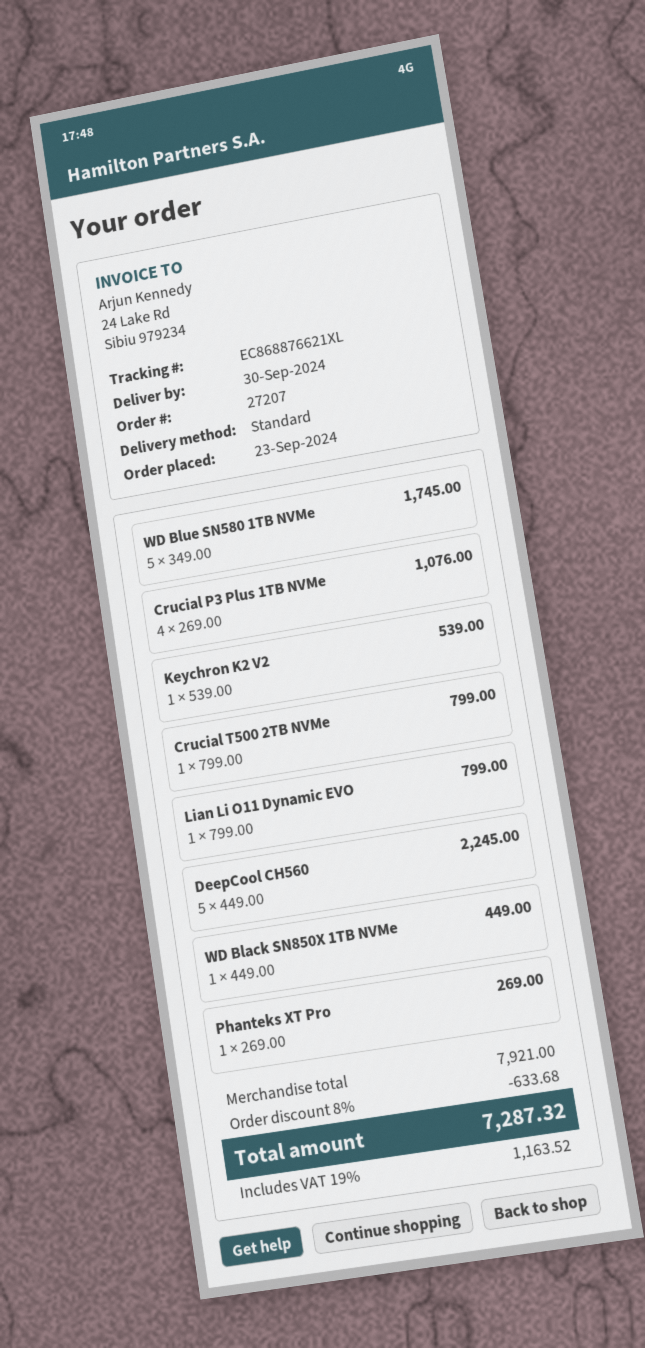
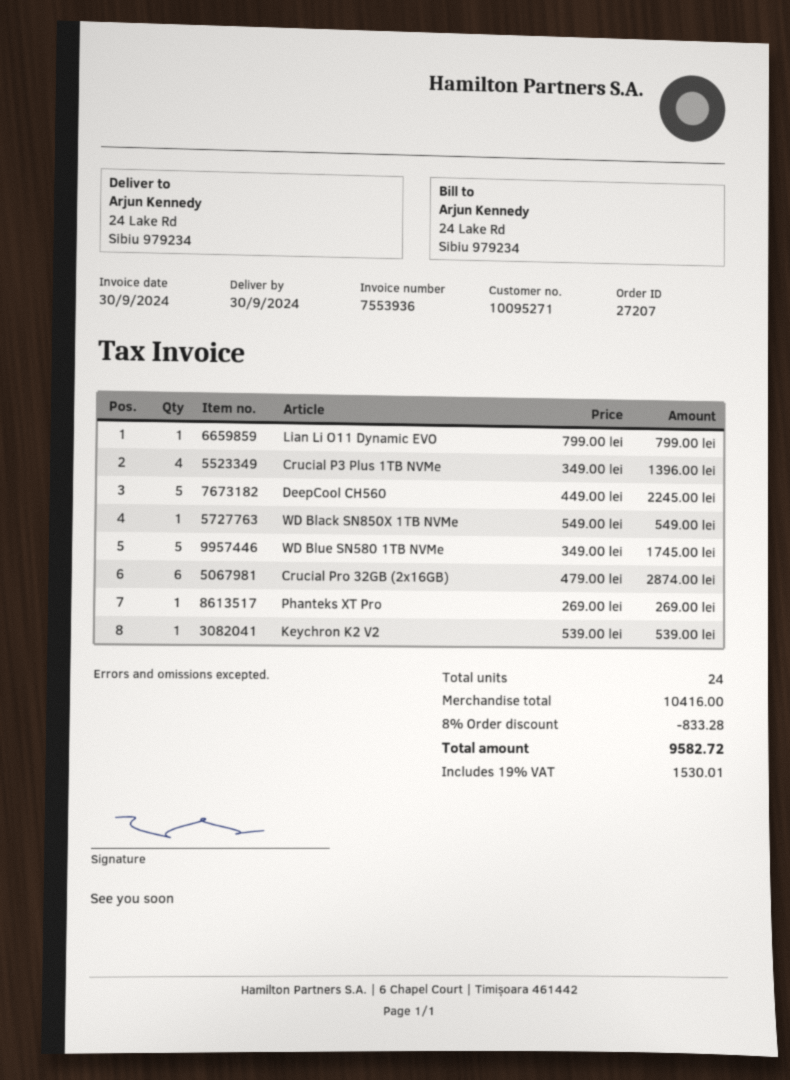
Crucial P3 Plus 1TB NVMe: 4 x 269.00 = 1076.00 -> 4 x 349.00 = 1396.00
Crucial T500 2TB NVMe: 1 x 799.00 = 799.00 -> none
WD Black SN850X 1TB NVMe: 1 x 449.00 = 449.00 -> 1 x 549.00 = 549.00
Crucial Pro 32GB (2x16GB): none -> 6 x 479.00 = 2874.00
subtotal: 7921.00 -> 10416.00
discount: 8% = 633.68 -> 8% = 833.28
tax: 19% = 1163.52 -> 19% = 1530.01
total: 7287.32 -> 9582.72

